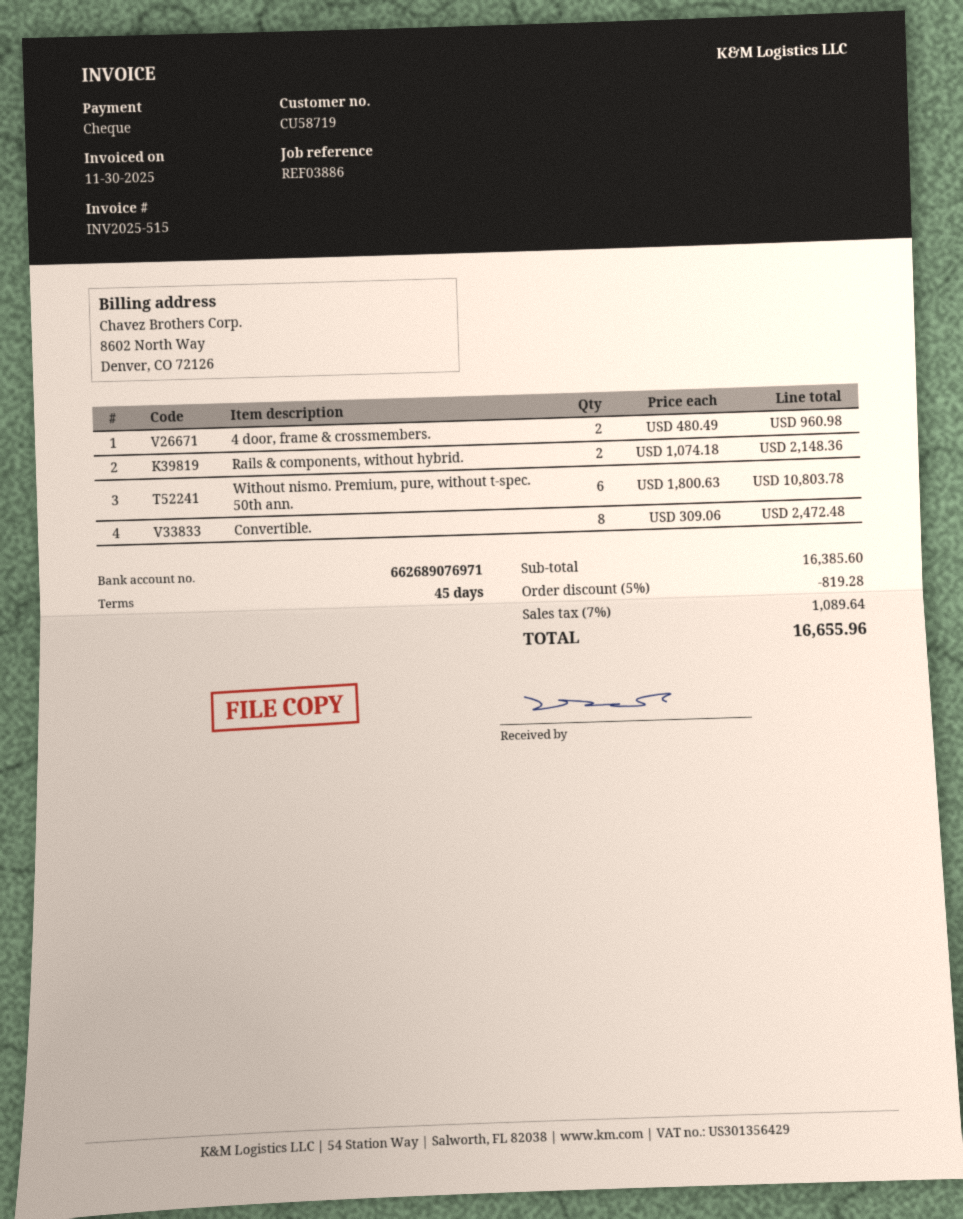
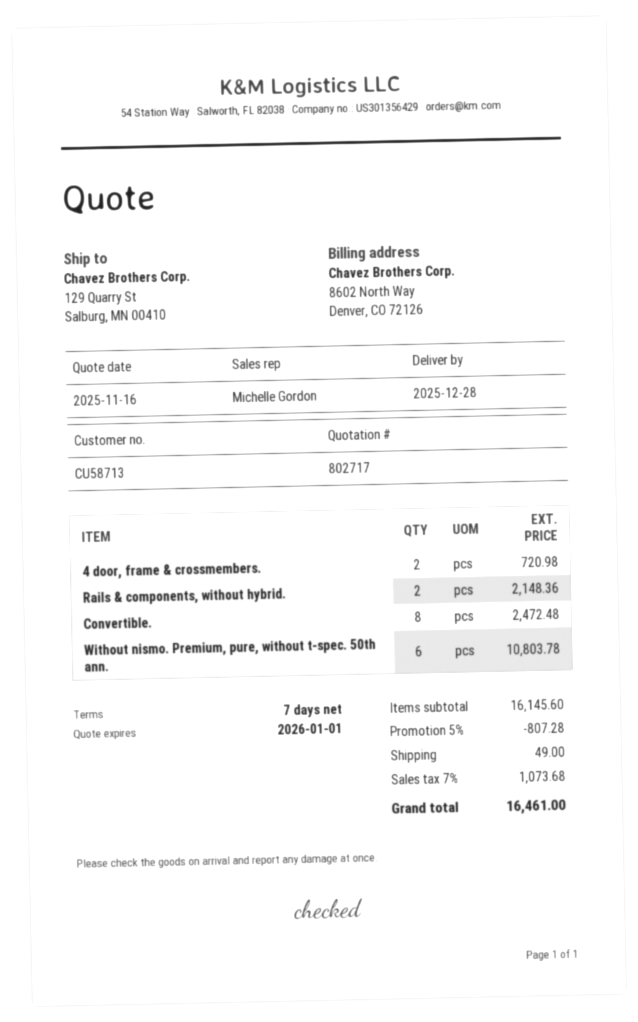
payment terms: 45 days -> 7 days
customer number: CU58719 -> CU58713
4 door, frame & crossmembers.: 2 for 960.98 -> 2 for 720.98
subtotal: 16385.60 -> 16145.60
discount: 5% = 819.28 -> 5% = 807.28
shipping: none -> 49.00
tax: 7% = 1089.64 -> 7% = 1073.68
total: 16655.96 -> 16461.00

